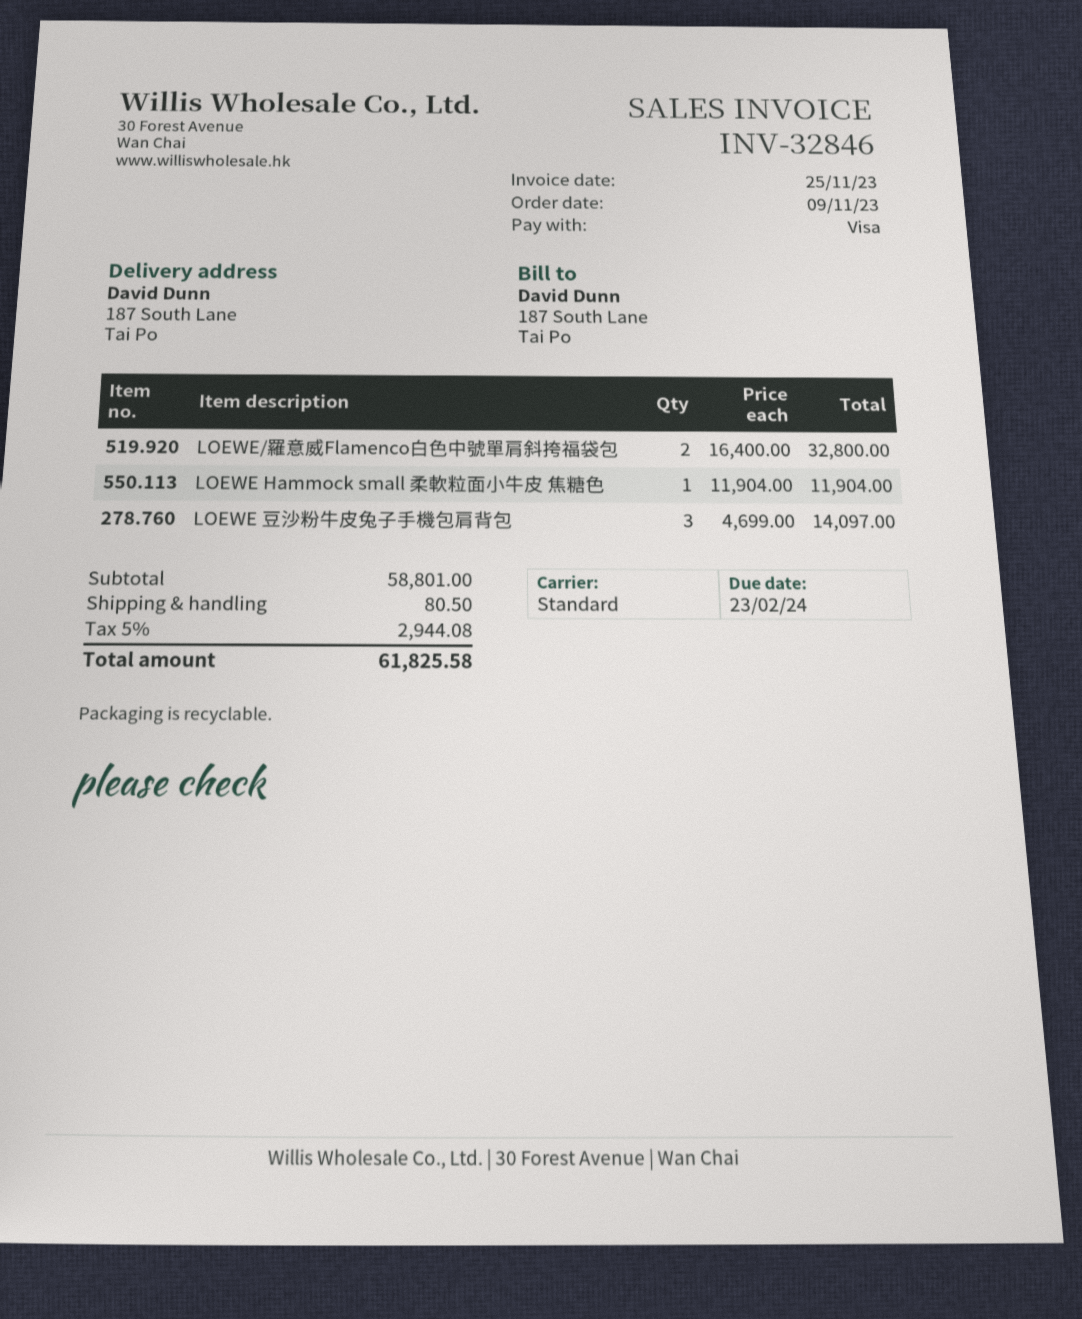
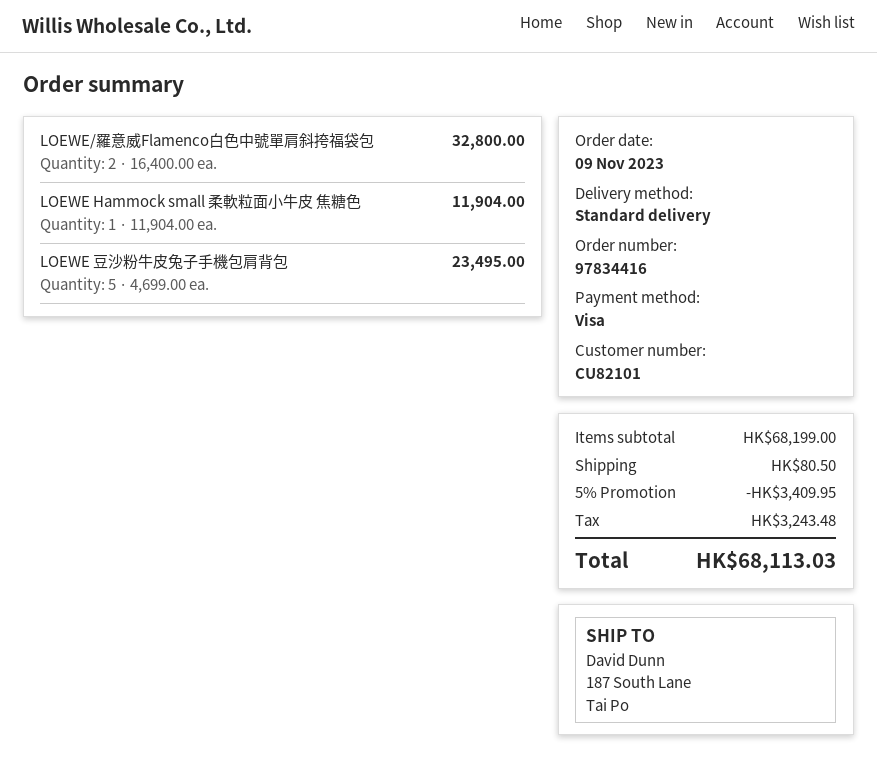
LOEWE 豆沙粉牛皮兔子手機包肩背包: 3 x 4699.00 = 14097.00 -> 5 x 4699.00 = 23495.00
subtotal: 58801.00 -> 68199.00
discount: none -> 5% = 3409.95
tax: 2944.08 -> 3243.48
total: 61825.58 -> 68113.03

